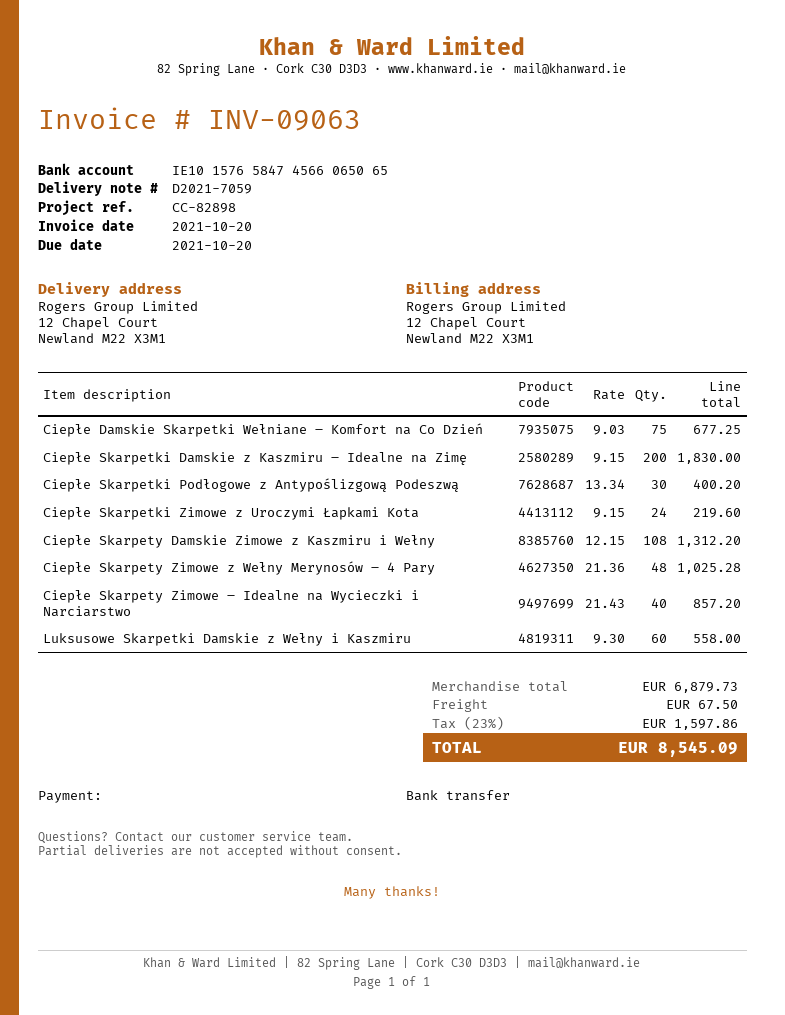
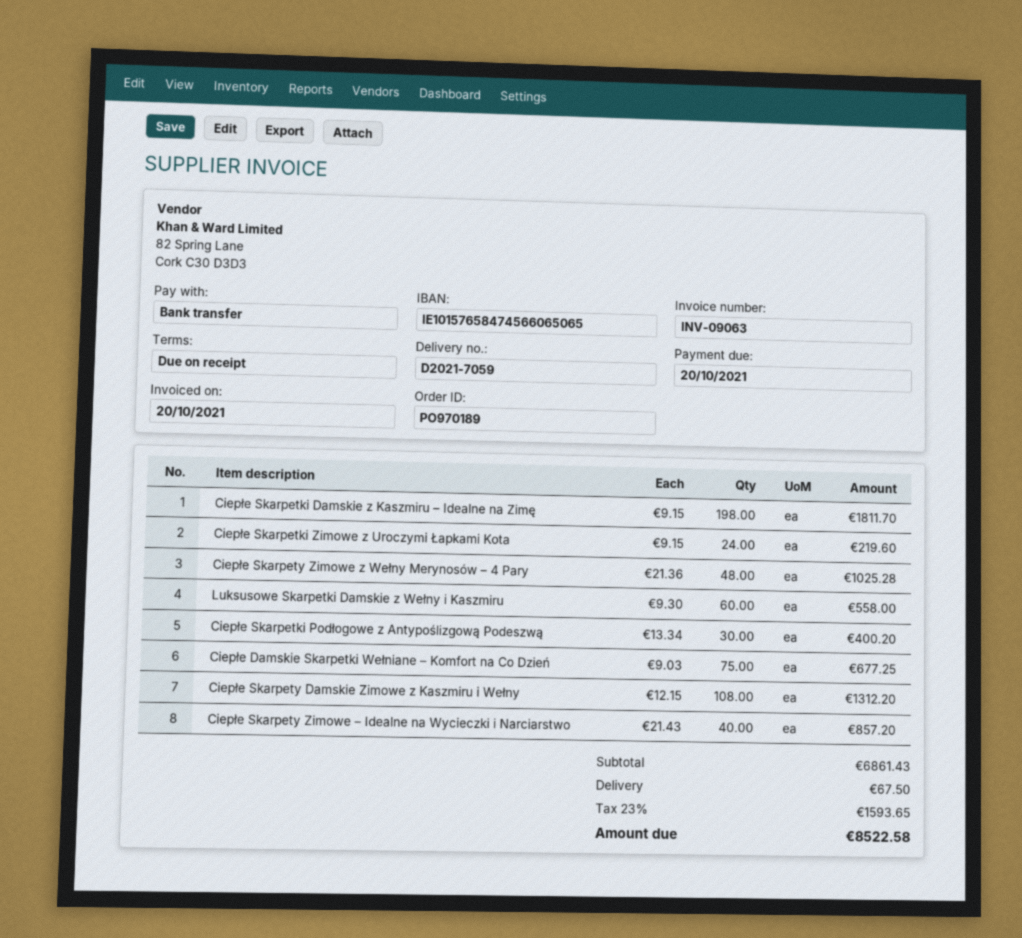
Ciepłe Skarpetki Damskie z Kaszmiru – Idealne na Zimę: 200 x 9.15 = 1830.00 -> 198 x 9.15 = 1811.70
subtotal: 6879.73 -> 6861.43
tax: 23% = 1597.86 -> 23% = 1593.65
total: 8545.09 -> 8522.58

